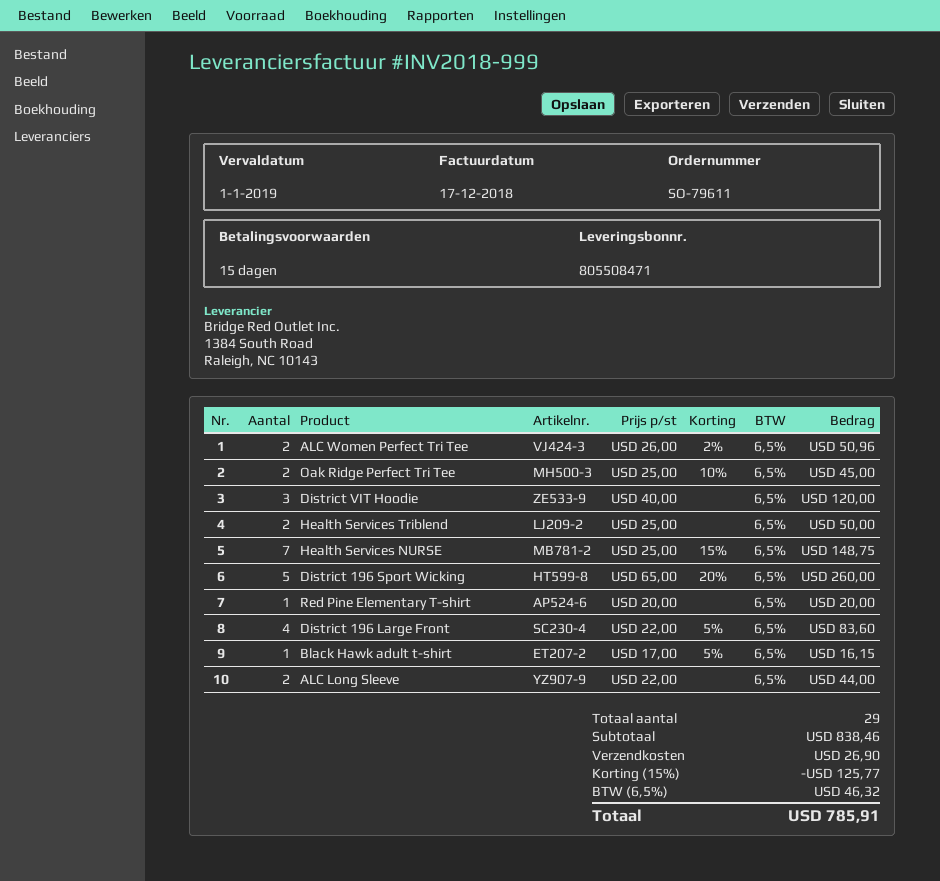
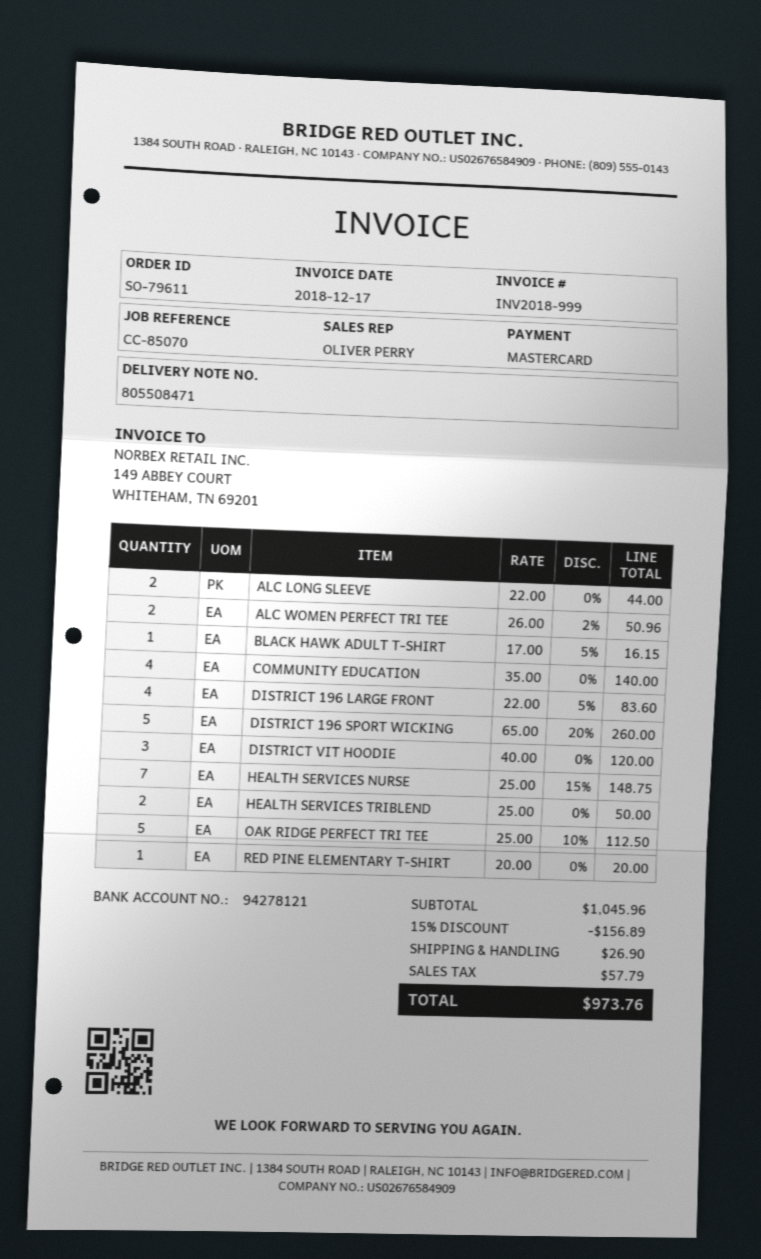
Oak Ridge Perfect Tri Tee: 2 x 25.00 - 10% = 45.00 -> 5 x 25.00 - 10% = 112.50
COMMUNITY EDUCATION: none -> 4 x 35.00 = 140.00
subtotal: 838.46 -> 1045.96
discount: 15% = 125.77 -> 15% = 156.89
tax: 46.32 -> 57.79
total: 785.91 -> 973.76

